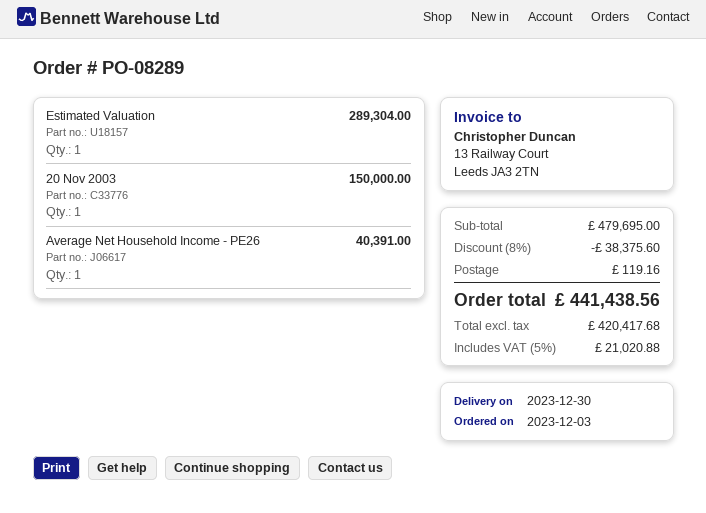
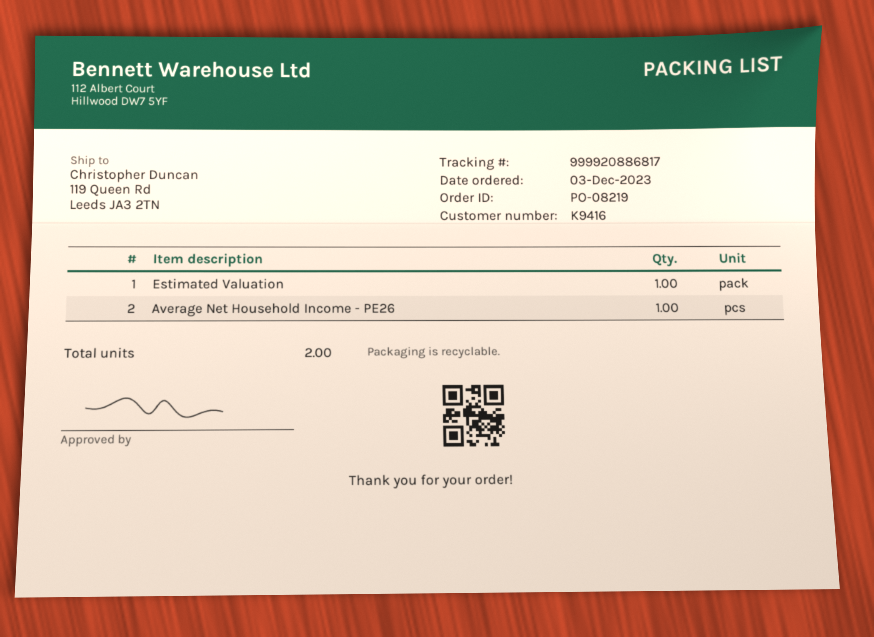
order number: PO-08289 -> PO-08219
20 Nov 2003: 1 -> none

